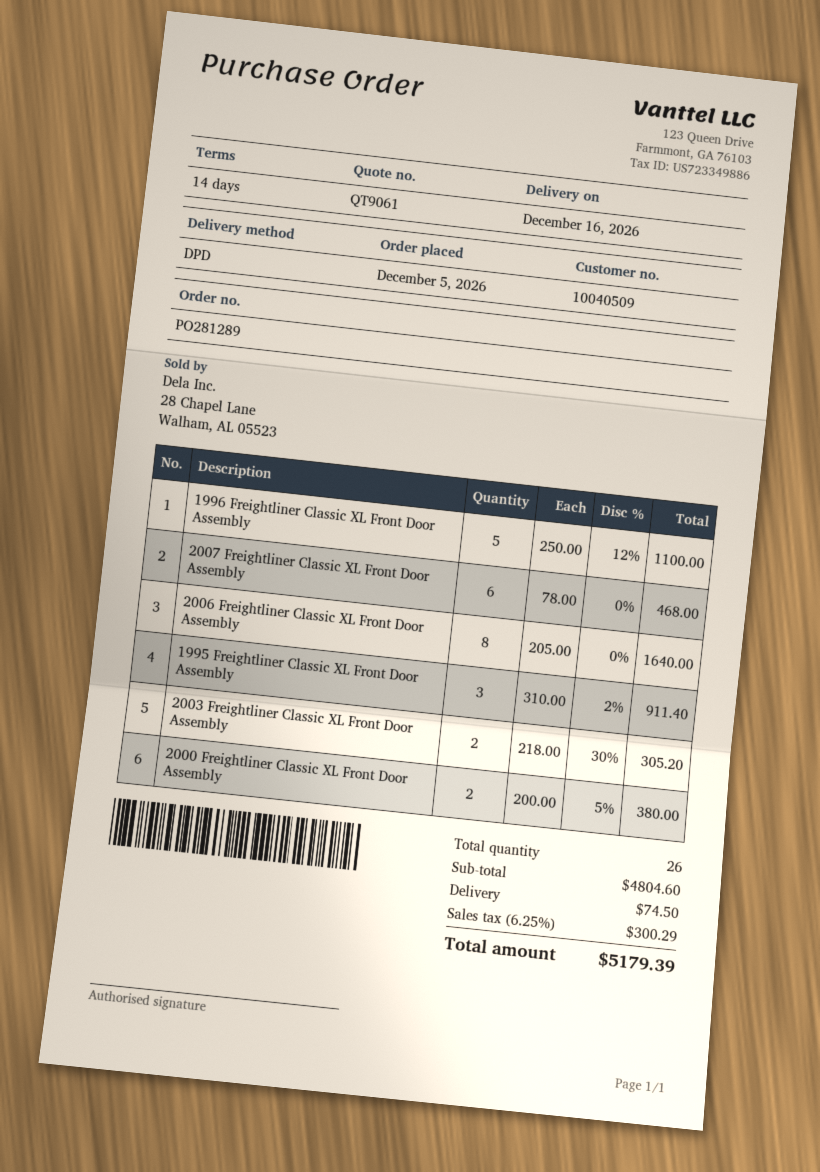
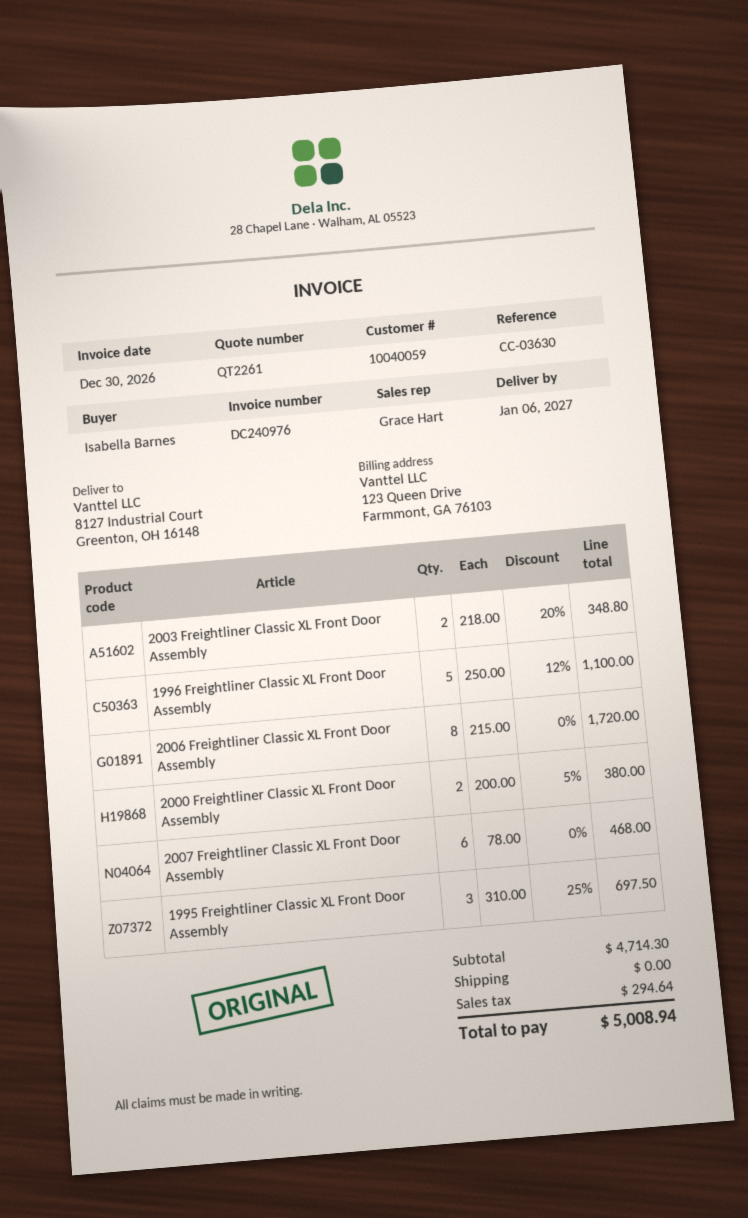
quote number: QT9061 -> QT2261
delivery date: 2026-12-16 -> 2027-01-06
customer number: 10040509 -> 10040059
2006 Freightliner Classic XL Front Door Assembly: 8 x 205.00 = 1640.00 -> 8 x 215.00 = 1720.00
1995 Freightliner Classic XL Front Door Assembly: 3 x 310.00 - 2% = 911.40 -> 3 x 310.00 - 25% = 697.50
2003 Freightliner Classic XL Front Door Assembly: 2 x 218.00 - 30% = 305.20 -> 2 x 218.00 - 20% = 348.80
subtotal: 4804.60 -> 4714.30
shipping: 74.50 -> 0.00
tax: 300.29 -> 294.64
total: 5179.39 -> 5008.94

